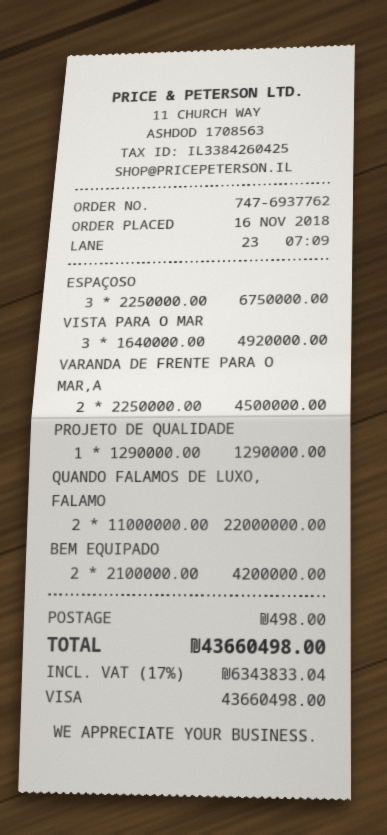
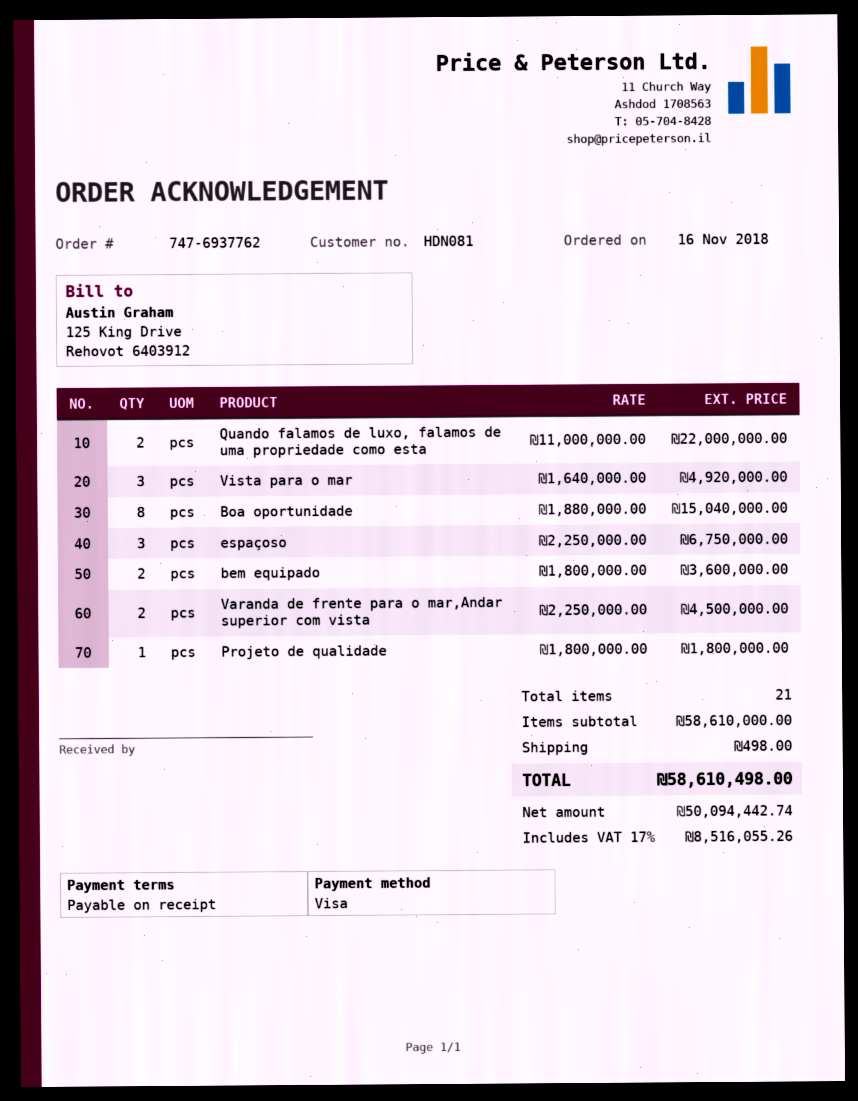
PROJETO DE QUALIDADE: 1 x 1290000.00 = 1290000.00 -> 1 x 1800000.00 = 1800000.00
BEM EQUIPADO: 2 x 2100000.00 = 4200000.00 -> 2 x 1800000.00 = 3600000.00
Boa oportunidade: none -> 8 x 1880000.00 = 15040000.00
tax: 17% = 6343833.04 -> 17% = 8516055.26
total: 43660498.00 -> 58610498.00

